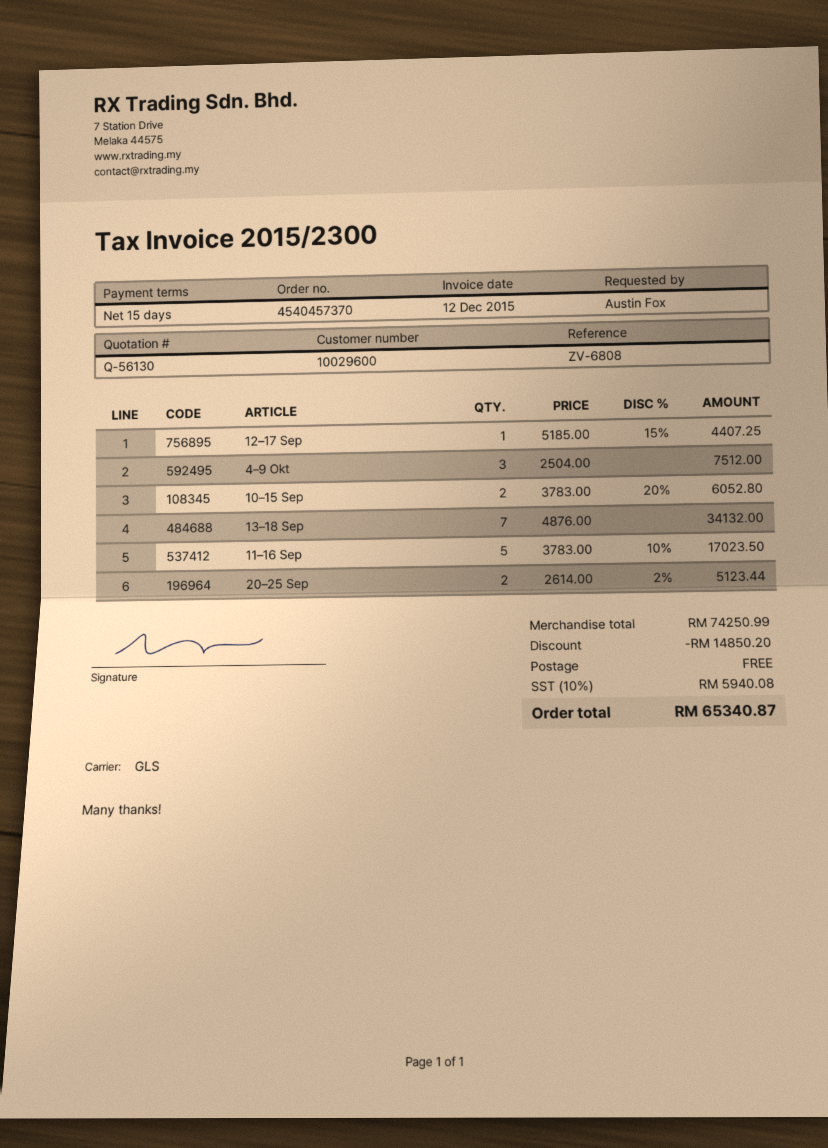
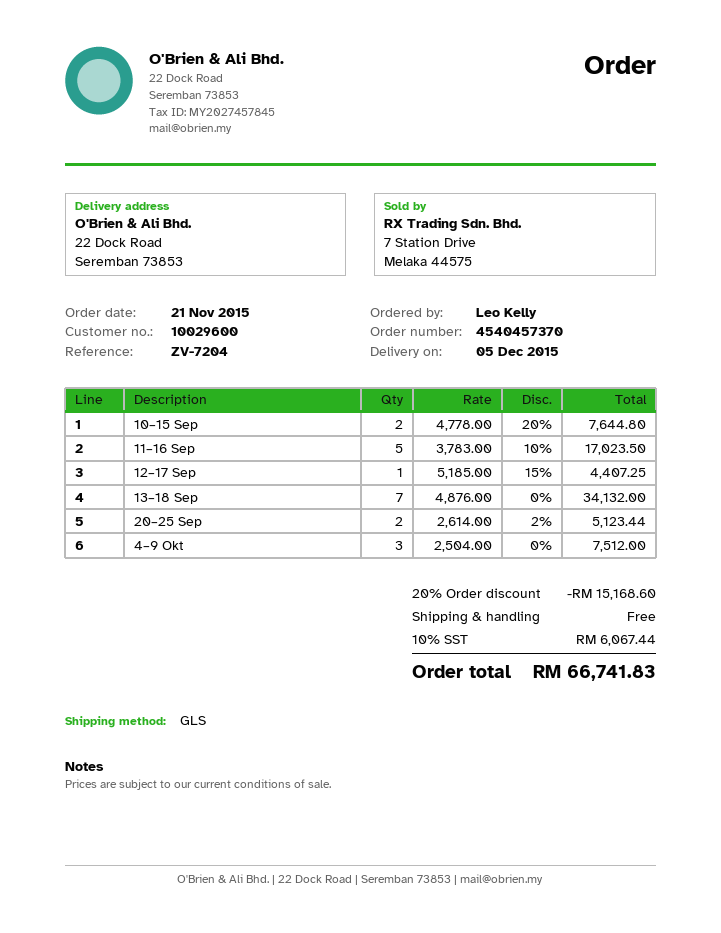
reference: ZV-6808 -> ZV-7204
ordered by: Austin Fox -> Leo Kelly
10–15 Sep: 2 x 3783.00 - 20% = 6052.80 -> 2 x 4778.00 - 20% = 7644.80
discount: 14850.20 -> 15168.60
tax: 10% = 5940.08 -> 10% = 6067.44
total: 65340.87 -> 66741.83

